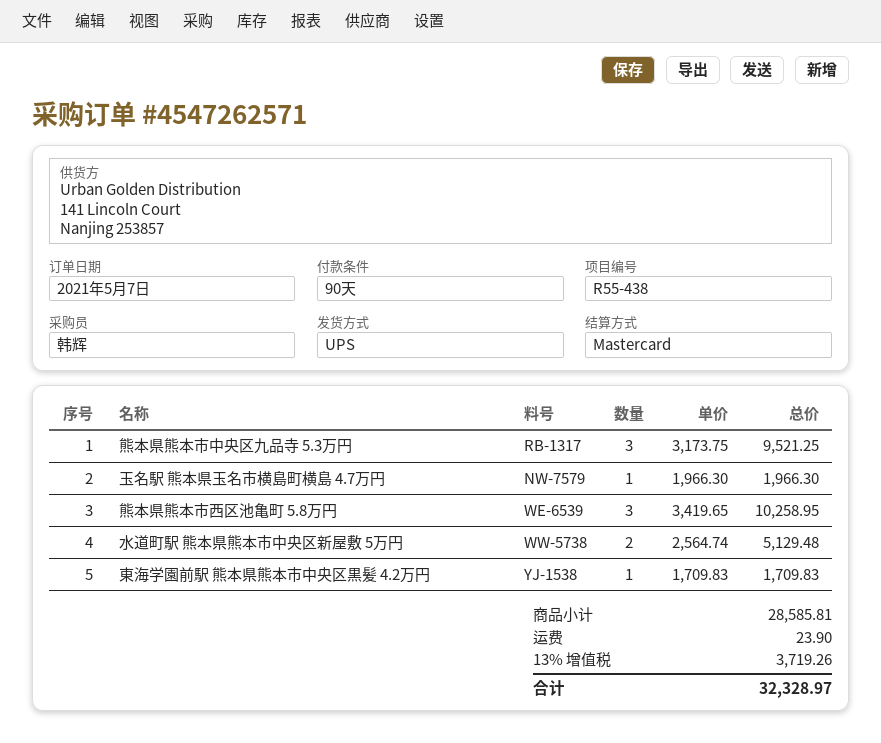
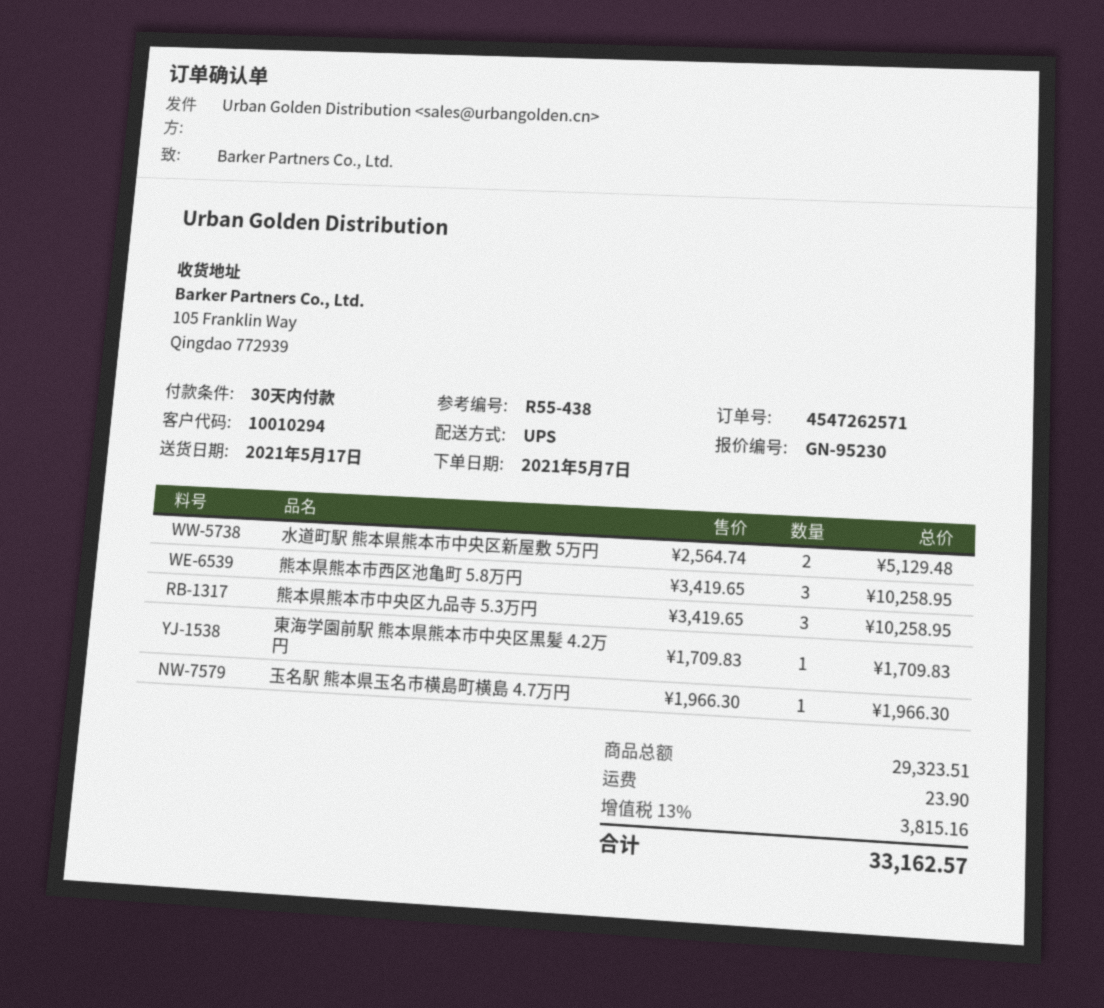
payment terms: 90 days -> 30 days
熊本県熊本市中央区九品寺 5.3万円: 3 x 3173.75 = 9521.25 -> 3 x 3419.65 = 10258.95
subtotal: 28585.81 -> 29323.51
tax: 13% = 3719.26 -> 13% = 3815.16
total: 32328.97 -> 33162.57

